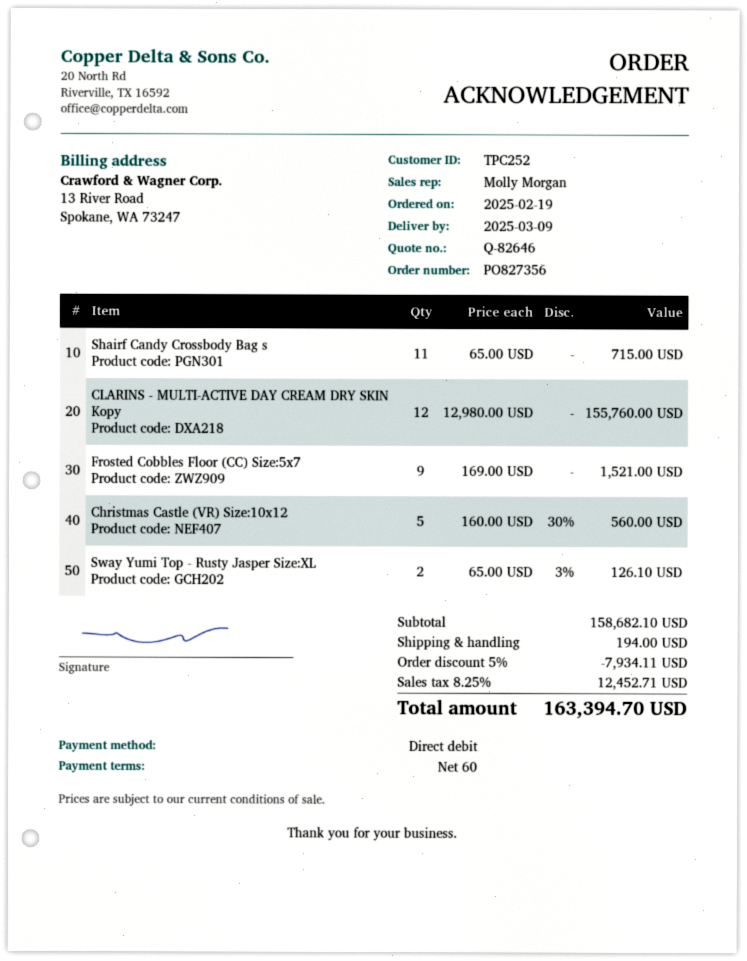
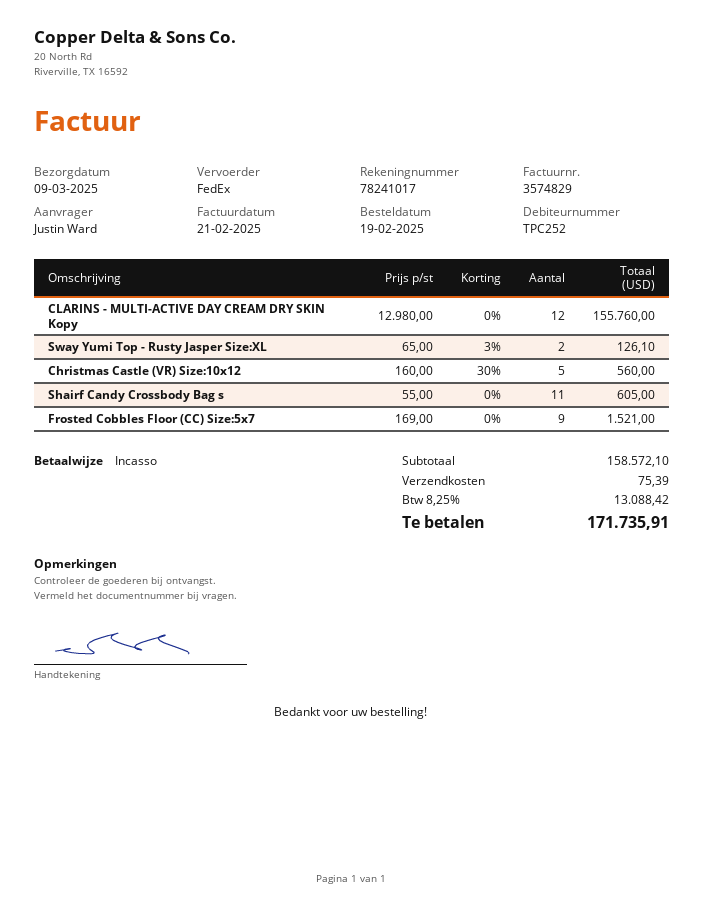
Shairf Candy Crossbody Bag s: 11 x 65.00 = 715.00 -> 11 x 55.00 = 605.00
subtotal: 158682.10 -> 158572.10
discount: 5% = 7934.11 -> none
shipping: 194.00 -> 75.39
tax: 8.25% = 12452.71 -> 8.25% = 13088.42
total: 163394.70 -> 171735.91

